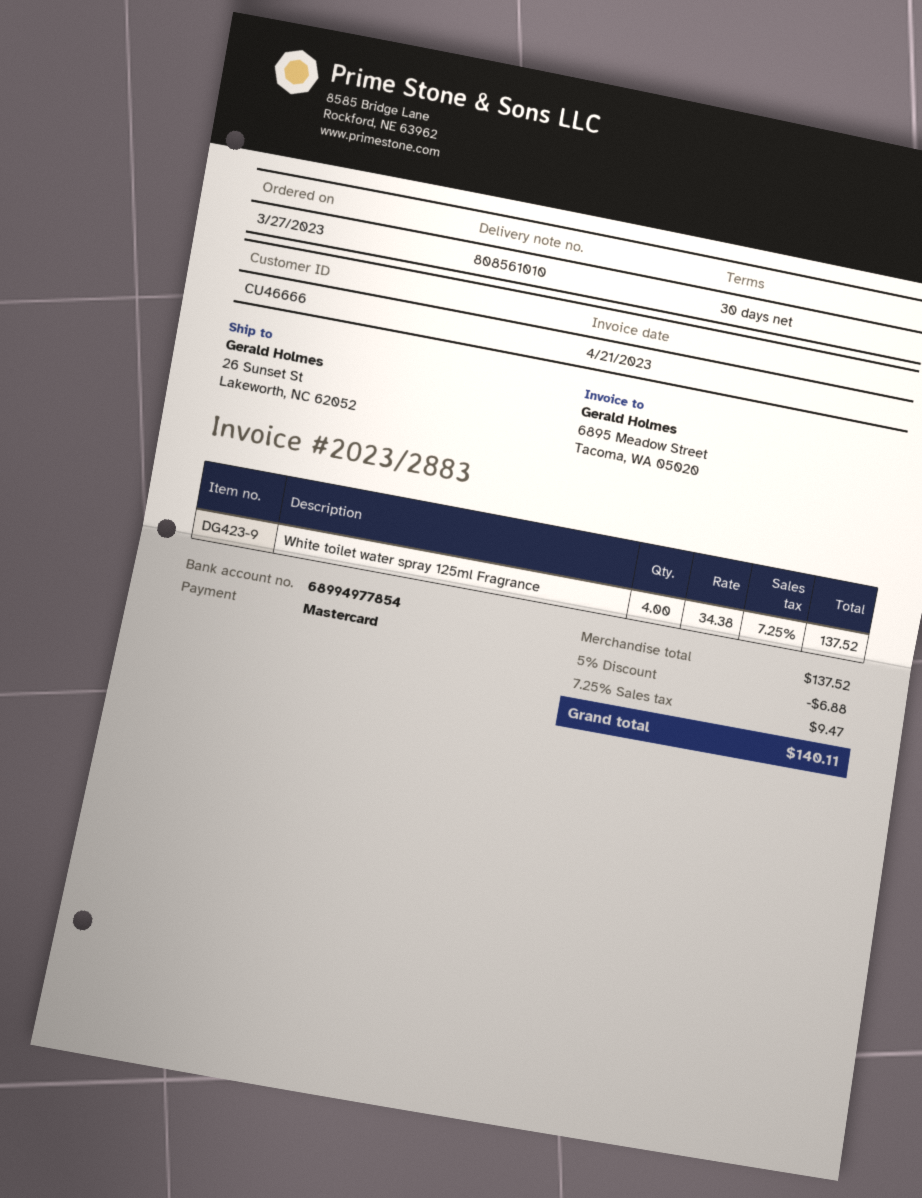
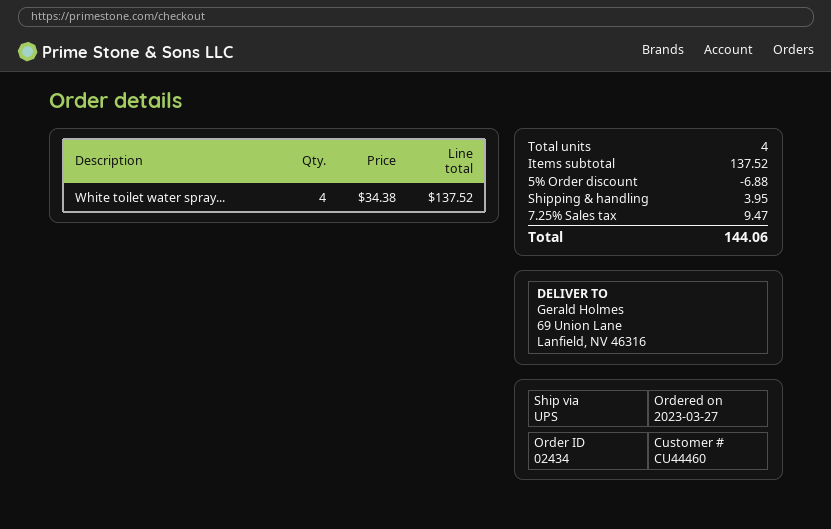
customer number: CU46666 -> CU44460
ship to: 26 Sunset St, Lakeworth, NC 62052 -> 69 Union Lane, Lanfield, NV 46316
shipping: none -> 3.95
total: 140.11 -> 144.06

